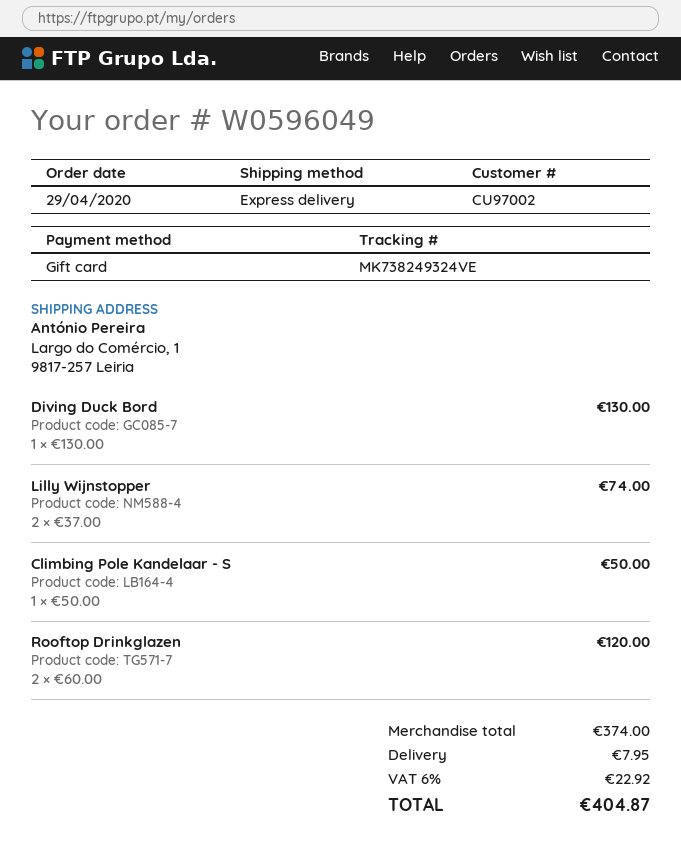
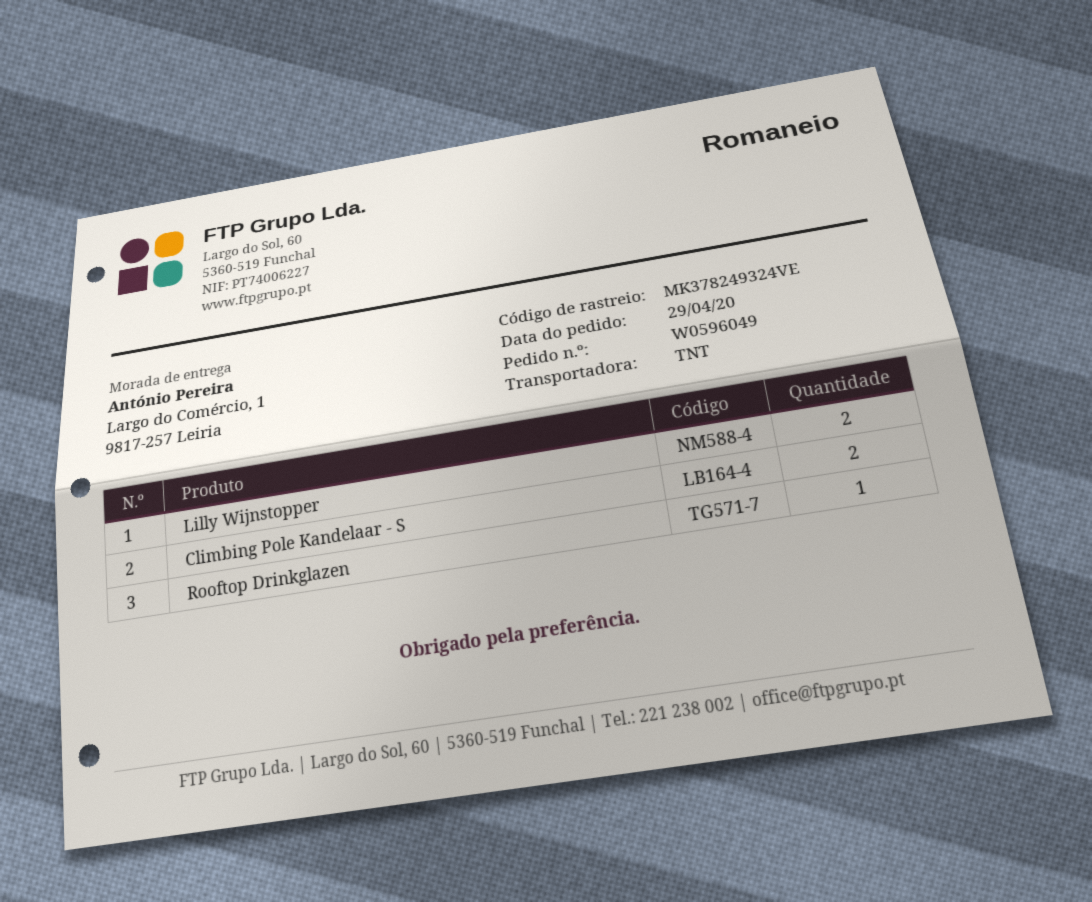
shipping method: express -> TNT
tracking number: MK738249324VE -> MK378249324VE
Diving Duck Bord: 1 -> none
Climbing Pole Kandelaar - S: 1 -> 2
Rooftop Drinkglazen: 2 -> 1

